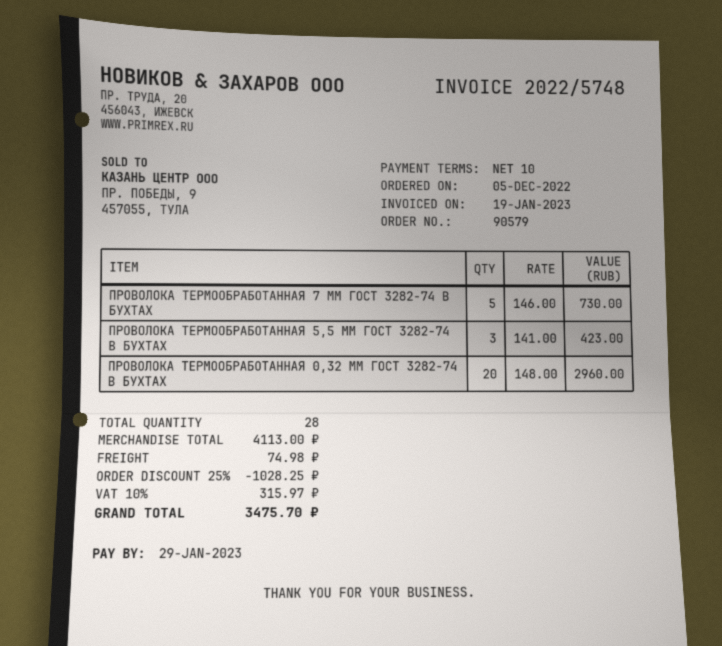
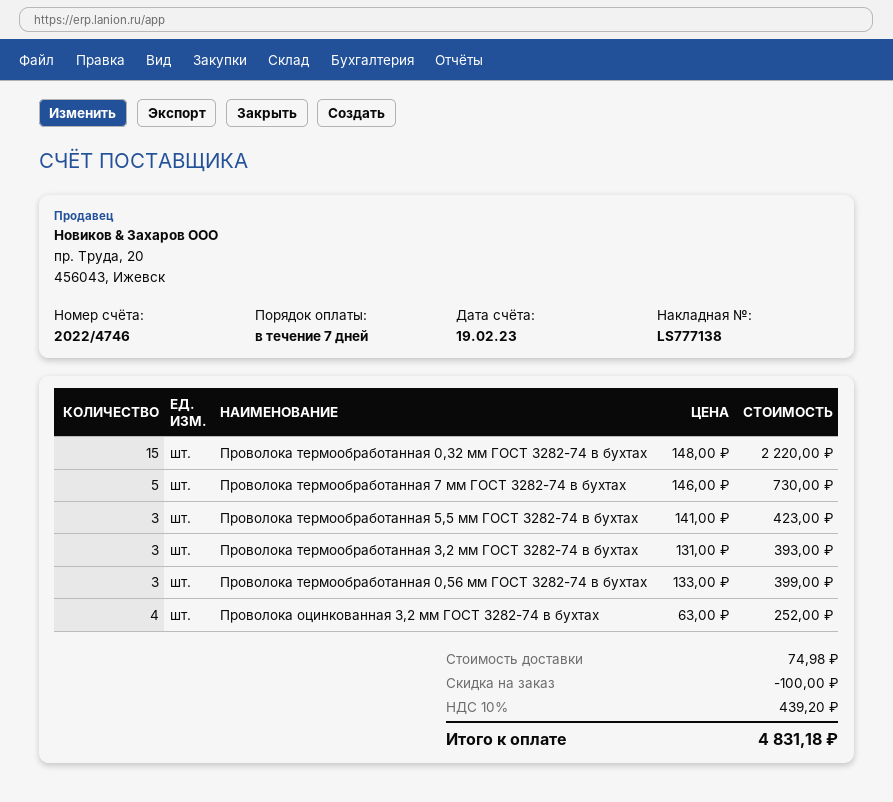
invoice number: 2022/5748 -> 2022/4746
invoice date: 2023-01-19 -> 2023-02-19
payment terms: 10 days -> 7 days
ПРОВОЛОКА ТЕРМООБРАБОТАННАЯ 0,32 ММ ГОСТ 3282-74 В БУХТАХ: 20 x 148.00 = 2960.00 -> 15 x 148.00 = 2220.00
Проволока термообработанная 3,2 мм ГОСТ 3282-74 в бухтах: none -> 3 x 131.00 = 393.00
Проволока термообработанная 0,56 мм ГОСТ 3282-74 в бухтах: none -> 3 x 133.00 = 399.00
Проволока оцинкованная 3,2 мм ГОСТ 3282-74 в бухтах: none -> 4 x 63.00 = 252.00
discount: 1028.25 -> 100.00
tax: 10% = 315.97 -> 10% = 439.20
total: 3475.70 -> 4831.18

